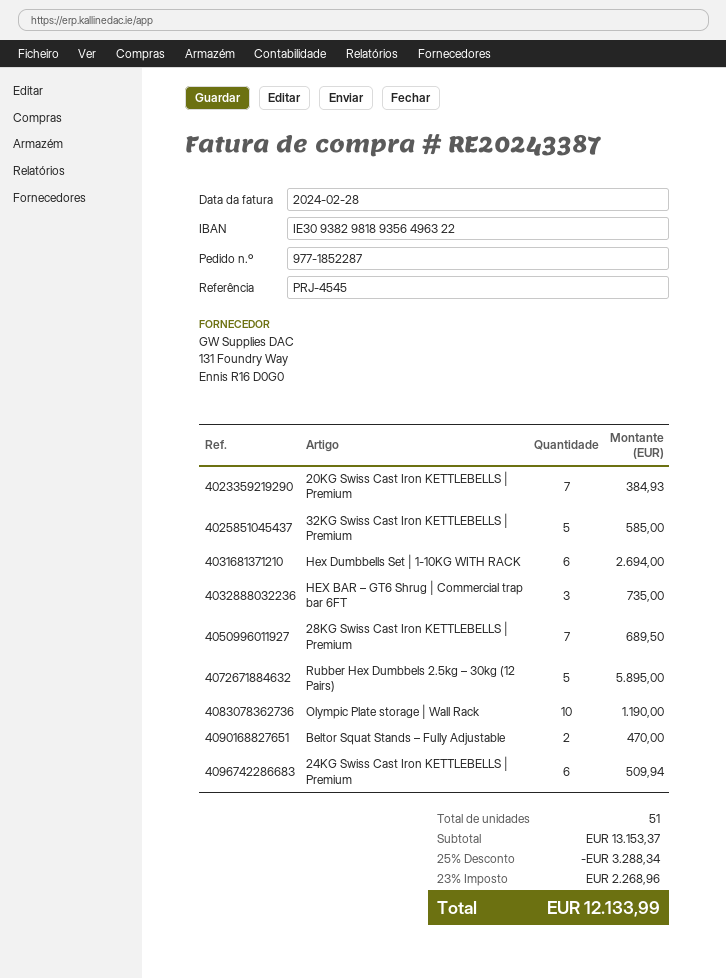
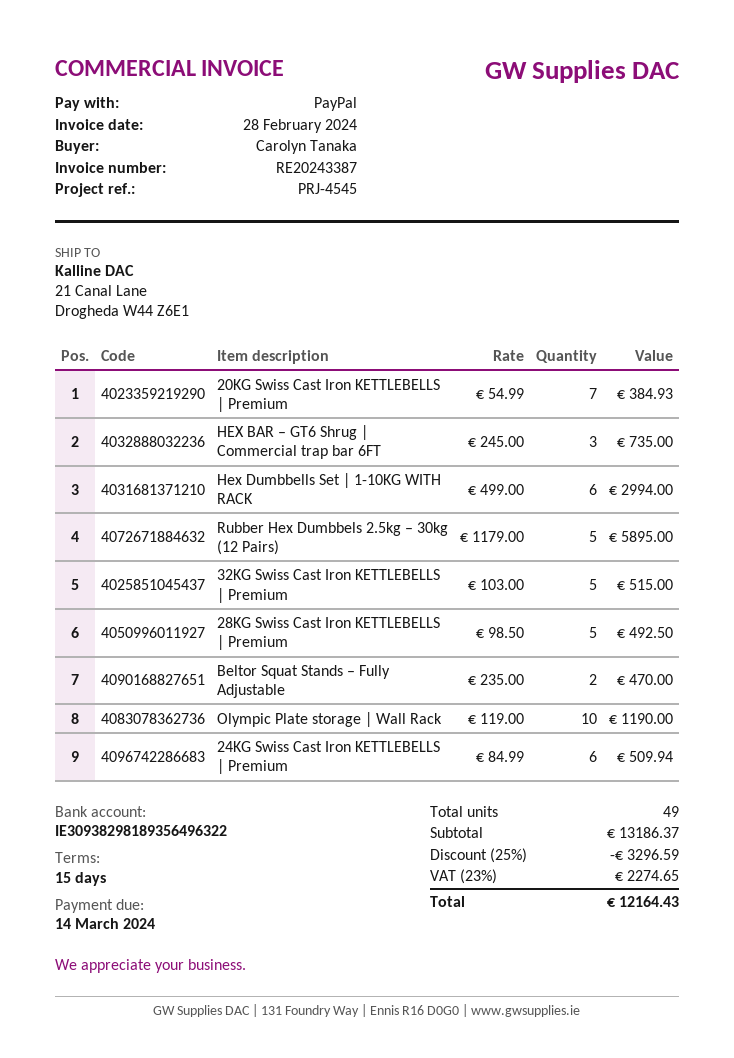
32KG Swiss Cast Iron KETTLEBELLS | Premium: 5 for 585.00 -> 5 for 515.00
Hex Dumbbells Set | 1-10KG WITH RACK: 6 for 2694.00 -> 6 for 2994.00
28KG Swiss Cast Iron KETTLEBELLS | Premium: 7 for 689.50 -> 5 for 492.50
total quantity: 51 -> 49
subtotal: 13153.37 -> 13186.37
discount: 25% = 3288.34 -> 25% = 3296.59
tax: 23% = 2268.96 -> 23% = 2274.65
total: 12133.99 -> 12164.43

